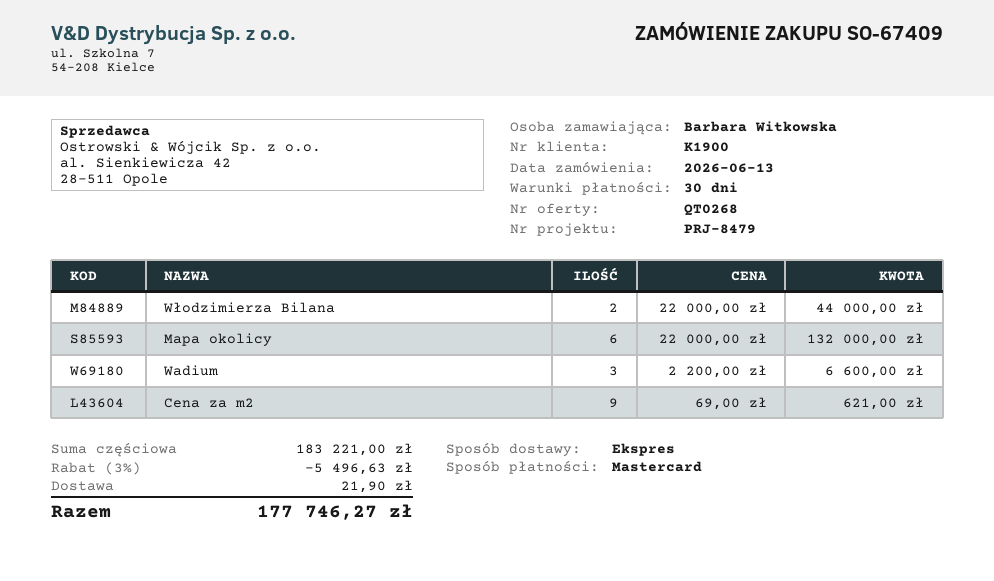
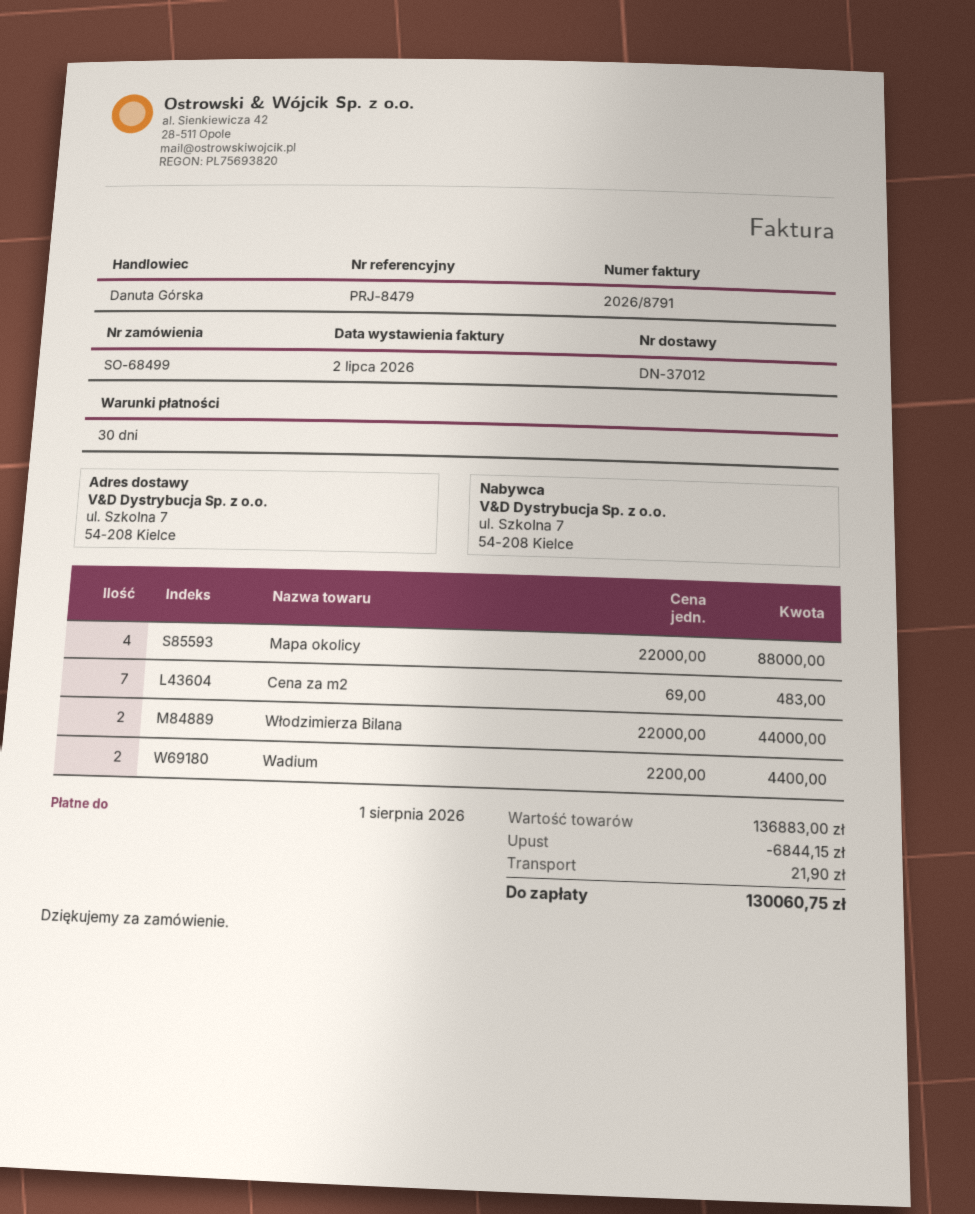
order number: SO-67409 -> SO-68499
Mapa okolicy: 6 x 22000.00 = 132000.00 -> 4 x 22000.00 = 88000.00
Wadium: 3 x 2200.00 = 6600.00 -> 2 x 2200.00 = 4400.00
Cena za m2: 9 x 69.00 = 621.00 -> 7 x 69.00 = 483.00
subtotal: 183221.00 -> 136883.00
discount: 5496.63 -> 6844.15
total: 177746.27 -> 130060.75

